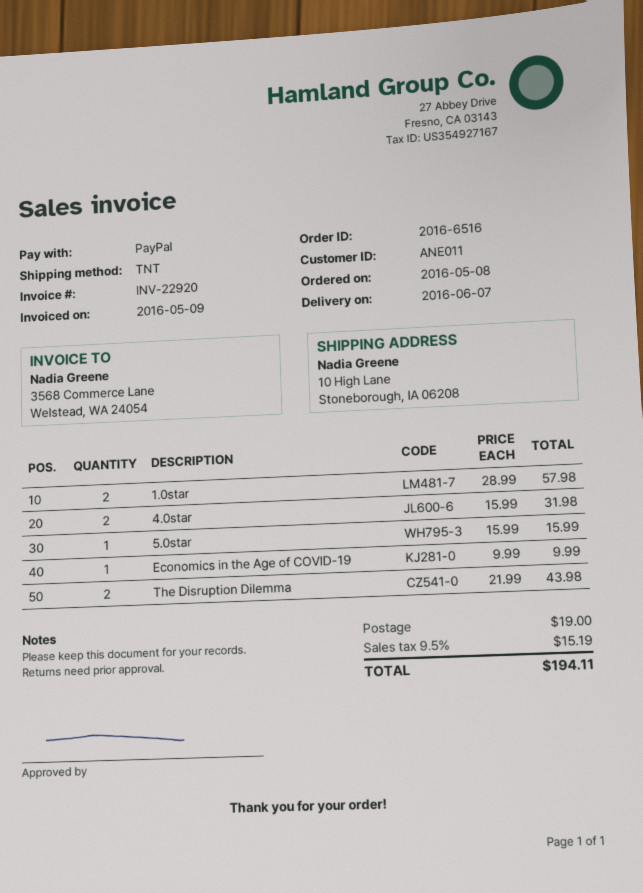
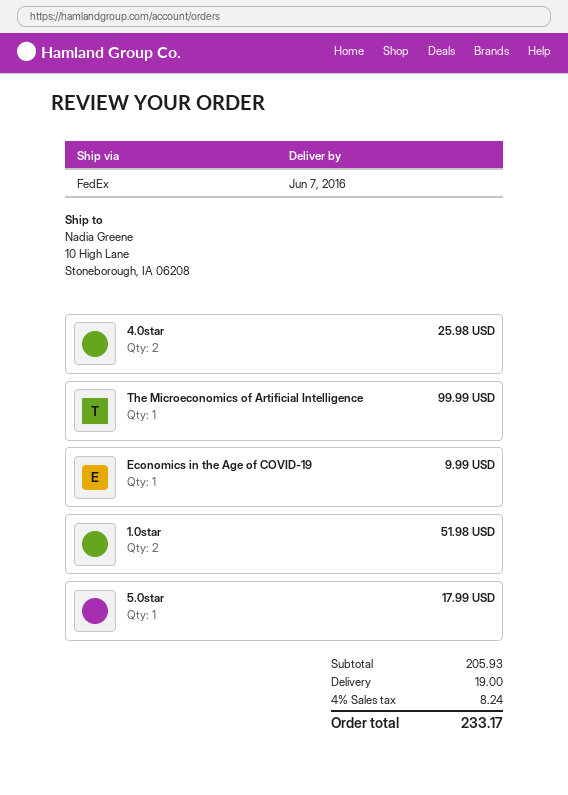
shipping method: TNT -> FedEx
1.0star: 2 for 57.98 -> 2 for 51.98
4.0star: 2 for 31.98 -> 2 for 25.98
5.0star: 1 for 15.99 -> 1 for 17.99
The Disruption Dilemma: 2 for 43.98 -> none
The Microeconomics of Artificial Intelligence: none -> 1 for 99.99
tax: 9.5% = 15.19 -> 4% = 8.24
total: 194.11 -> 233.17

